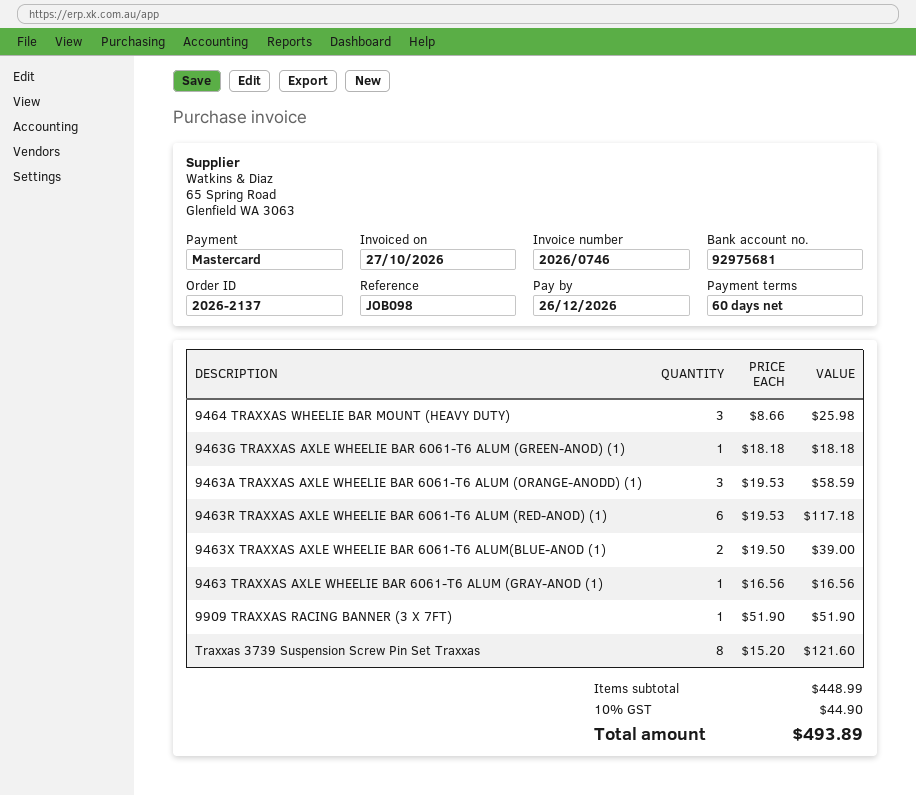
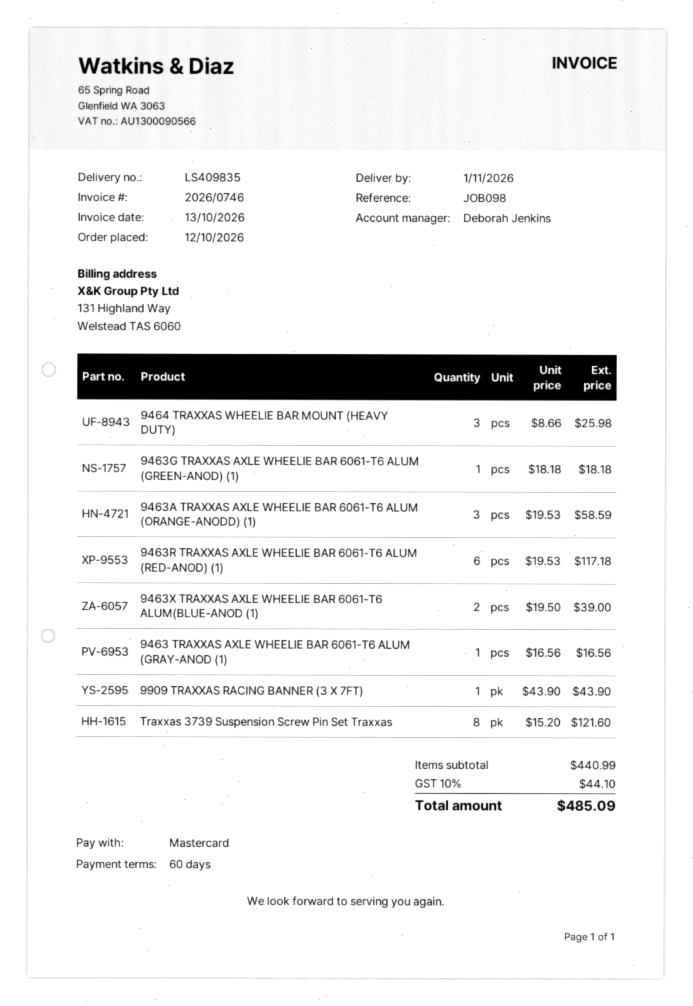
invoice date: 2026-10-27 -> 2026-10-13
9909 TRAXXAS RACING BANNER (3 X 7FT): 1 x 51.90 = 51.90 -> 1 x 43.90 = 43.90
subtotal: 448.99 -> 440.99
tax: 10% = 44.90 -> 10% = 44.10
total: 493.89 -> 485.09

